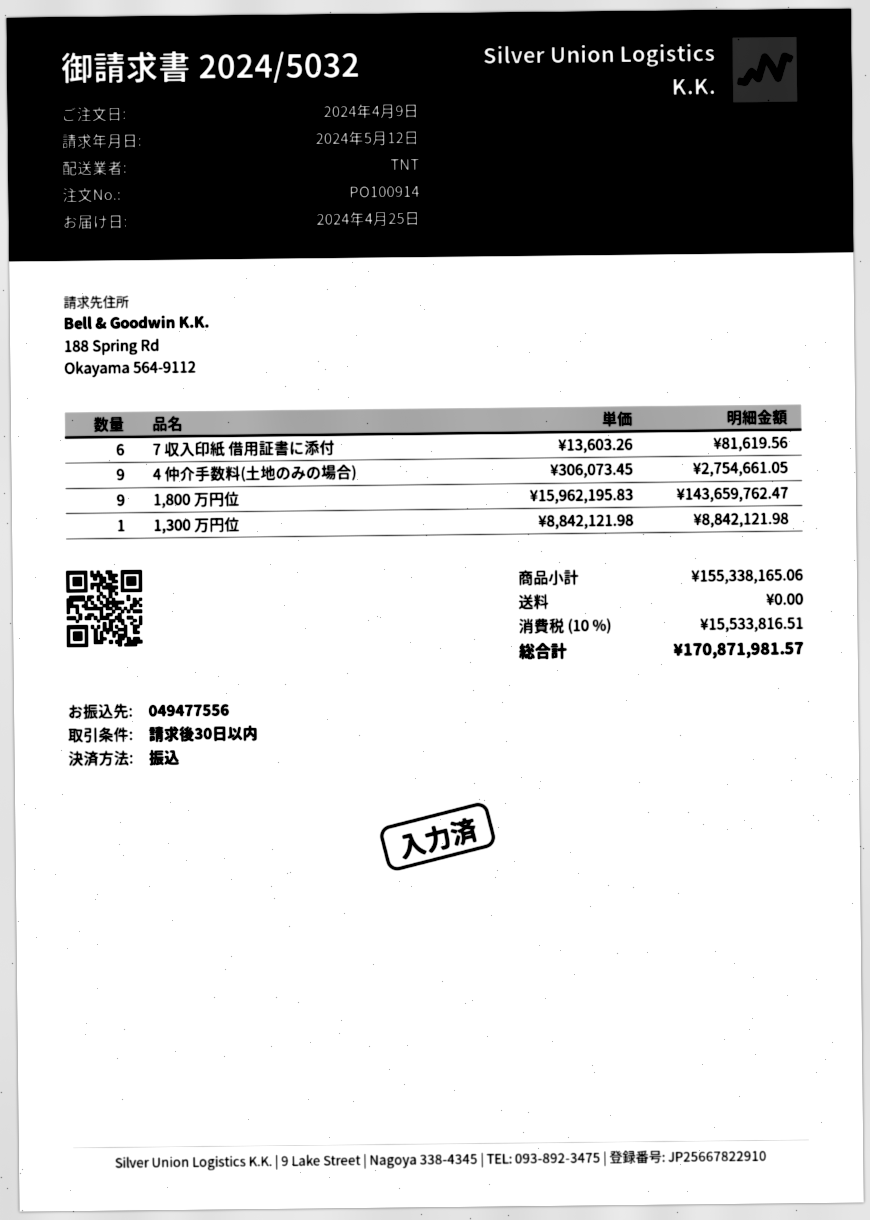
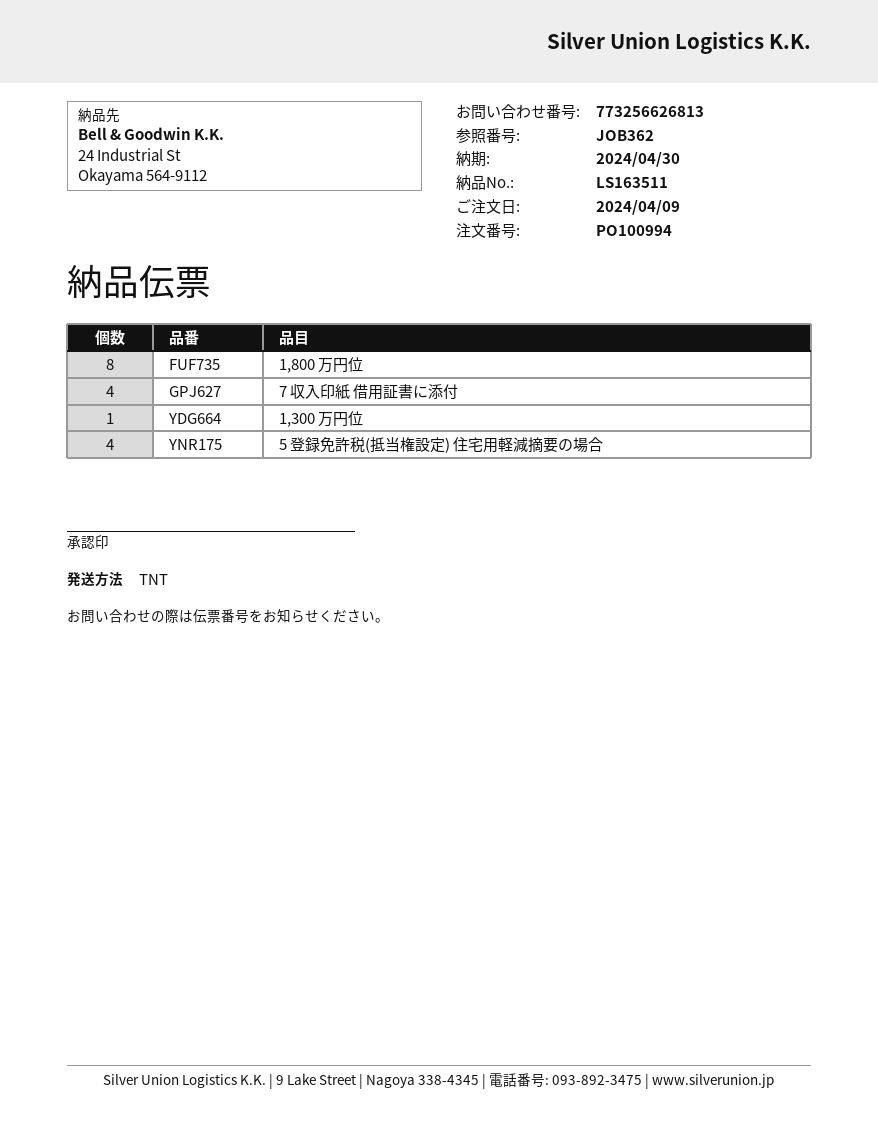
order number: PO100914 -> PO100994
delivery date: 2024-04-25 -> 2024-04-30
7 収入印紙 借用証書に添付: 6 -> 4
4 仲介手数料(土地のみの場合): 9 -> none
1,800 万円位: 9 -> 8
5 登録免許税(抵当権設定) 住宅用軽減摘要の場合: none -> 4

